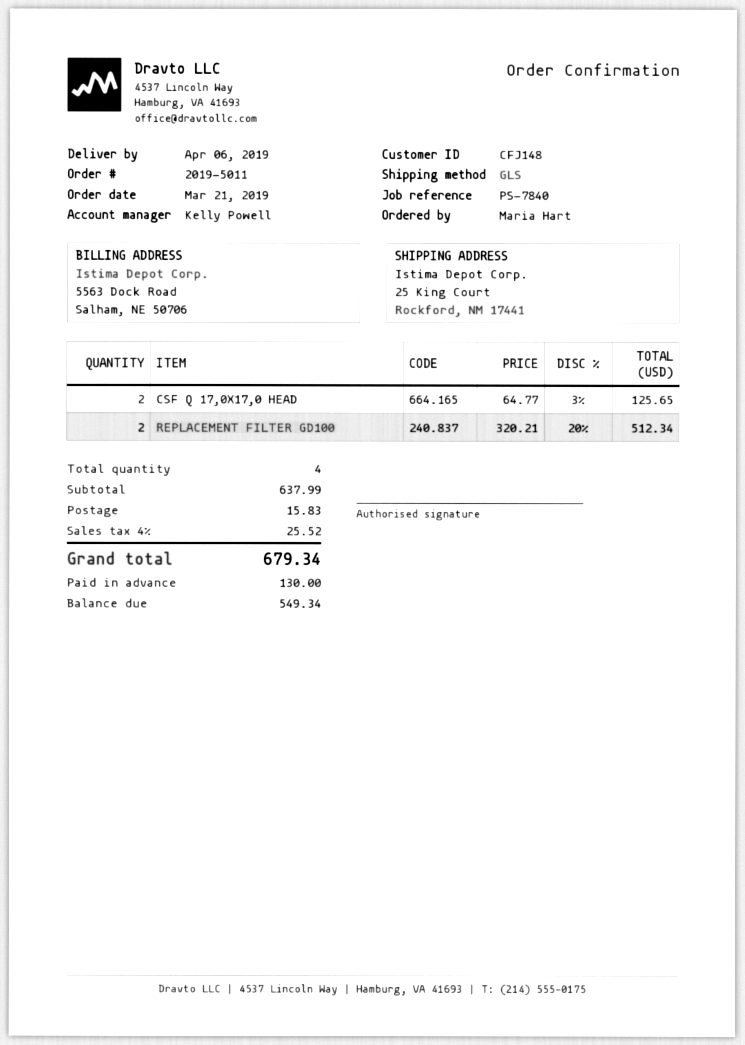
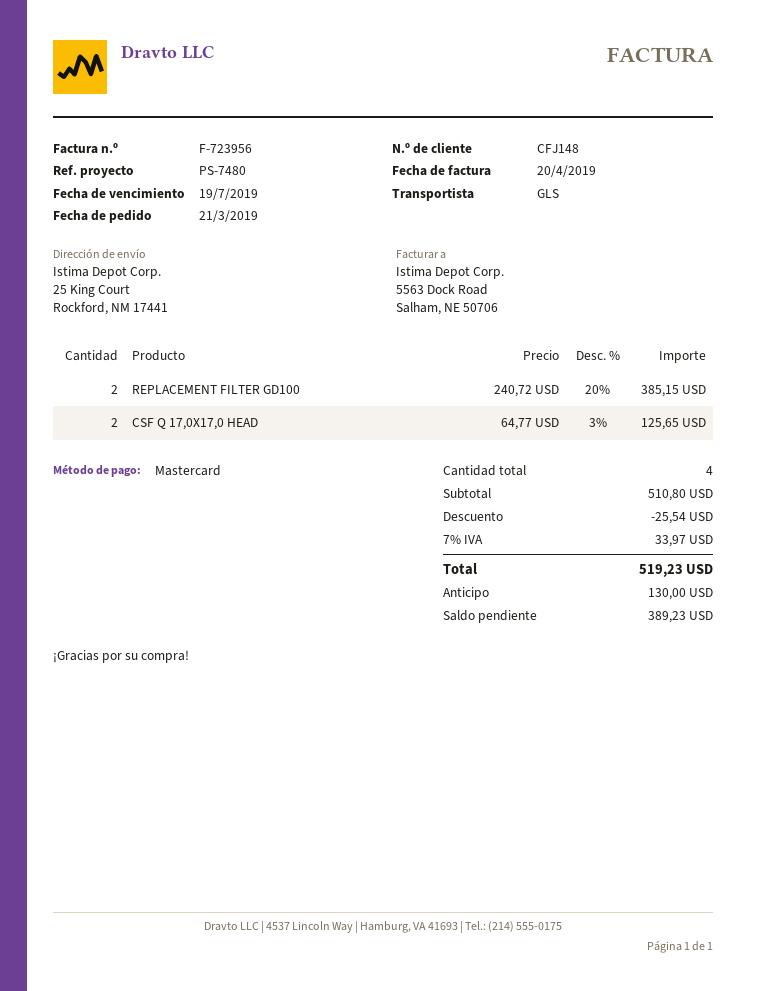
reference: PS-7840 -> PS-7480
REPLACEMENT FILTER GD100: 2 x 320.21 - 20% = 512.34 -> 2 x 240.72 - 20% = 385.15
subtotal: 637.99 -> 510.80
discount: none -> 25.54
shipping: 15.83 -> none
tax: 4% = 25.52 -> 7% = 33.97
total: 679.34 -> 519.23
balance: 549.34 -> 389.23

